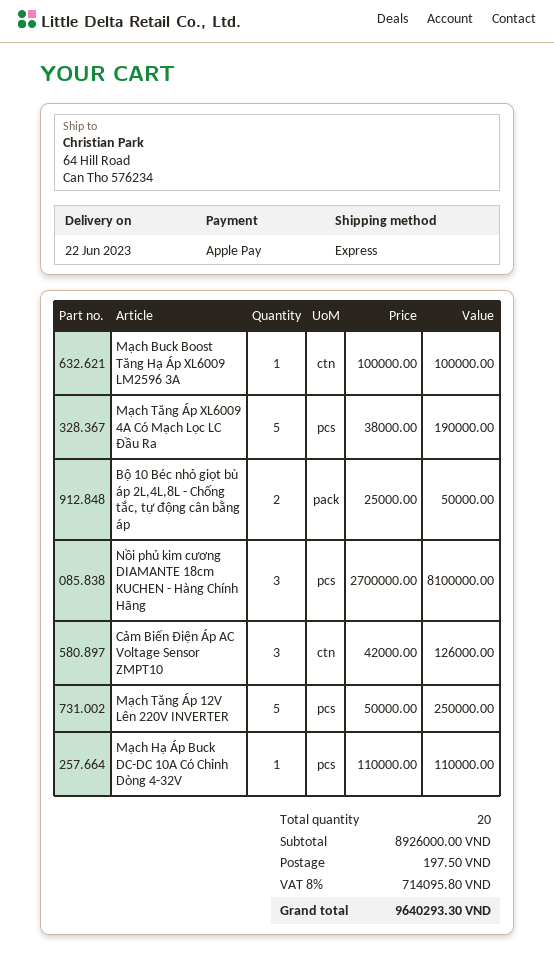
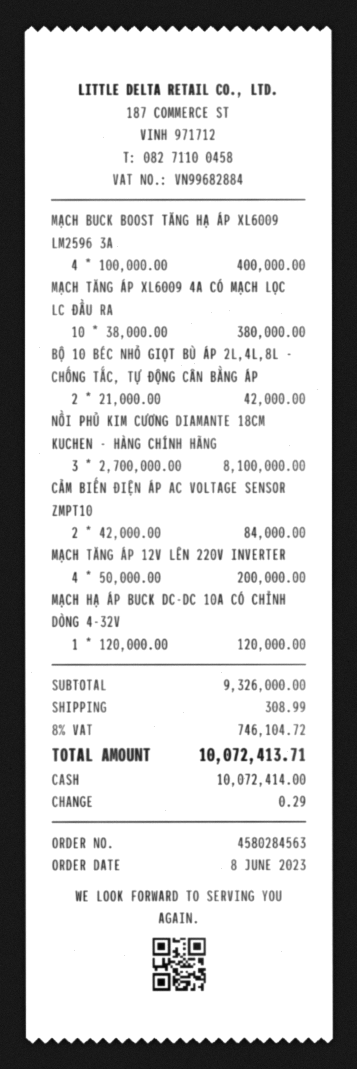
payment method: Apple Pay -> cash
Mạch Buck Boost Tăng Hạ Áp XL6009 LM2596 3A: 1 x 100000.00 = 100000.00 -> 4 x 100000.00 = 400000.00
Mạch Tăng Áp XL6009 4A Có Mạch Lọc LC Đầu Ra: 5 x 38000.00 = 190000.00 -> 10 x 38000.00 = 380000.00
Bộ 10 Béc nhỏ giọt bù áp 2L,4L,8L - Chống tắc, tự động cân bằng áp: 2 x 25000.00 = 50000.00 -> 2 x 21000.00 = 42000.00
Cảm Biến Điện Áp AC Voltage Sensor ZMPT10: 3 x 42000.00 = 126000.00 -> 2 x 42000.00 = 84000.00
Mạch Tăng Áp 12V Lên 220V INVERTER: 5 x 50000.00 = 250000.00 -> 4 x 50000.00 = 200000.00
Mạch Hạ Áp Buck DC-DC 10A Có Chỉnh Dòng 4-32V: 1 x 110000.00 = 110000.00 -> 1 x 120000.00 = 120000.00
subtotal: 8926000.00 -> 9326000.00
shipping: 197.50 -> 308.99
tax: 8% = 714095.80 -> 8% = 746104.72
total: 9640293.30 -> 10072413.71

